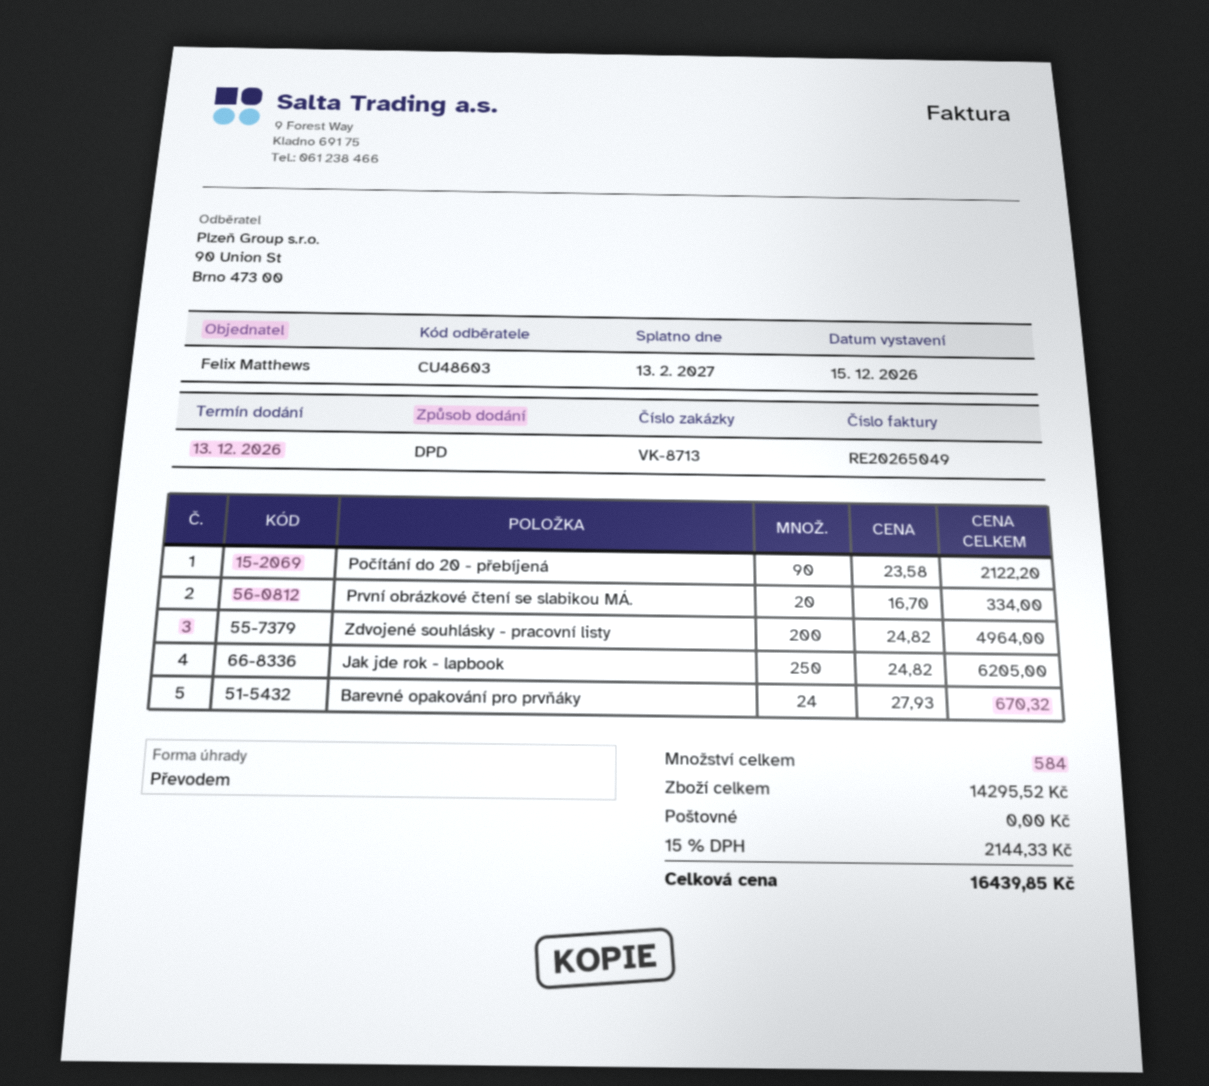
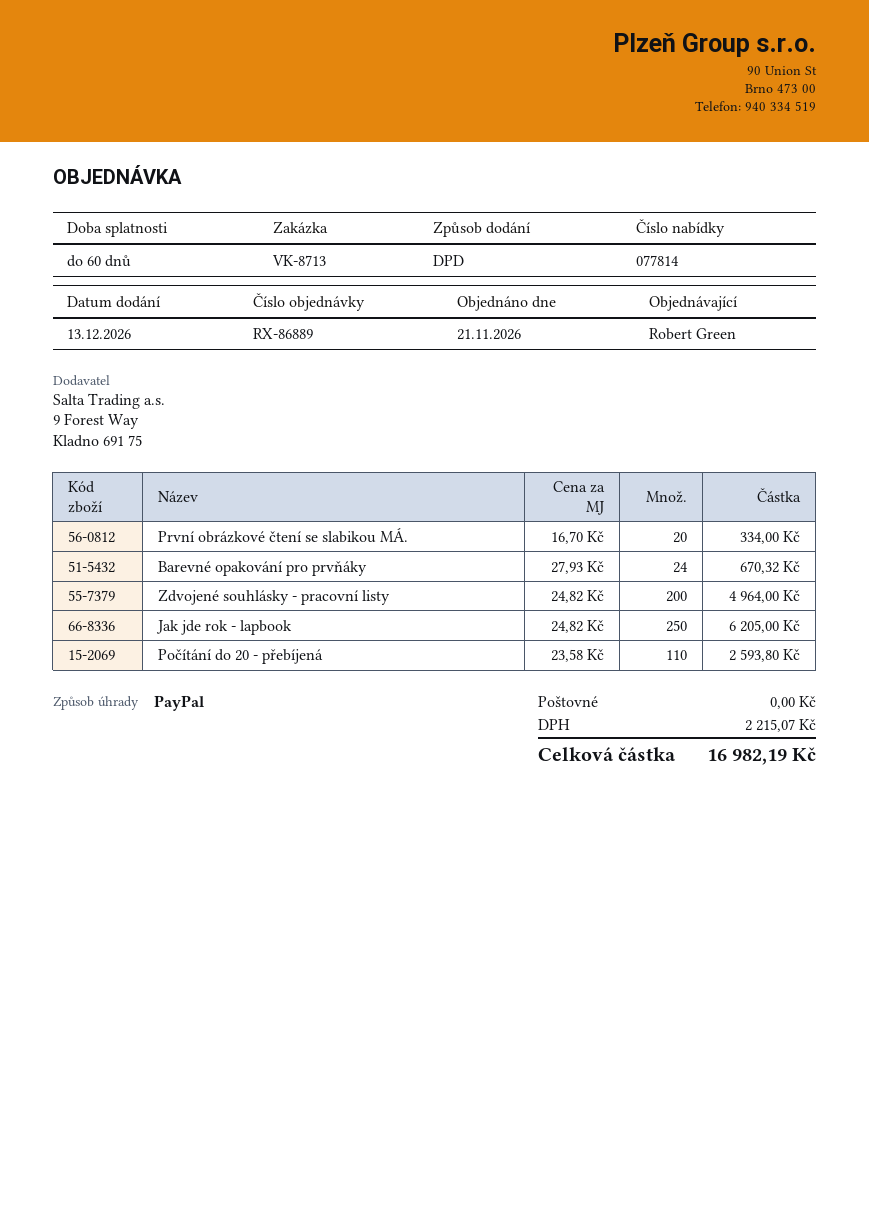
ordered by: Felix Matthews -> Robert Green
payment method: bank transfer -> PayPal
Počítání do 20 - přebíjená: 90 x 23.58 = 2122.20 -> 110 x 23.58 = 2593.80
tax: 2144.33 -> 2215.07
total: 16439.85 -> 16982.19

